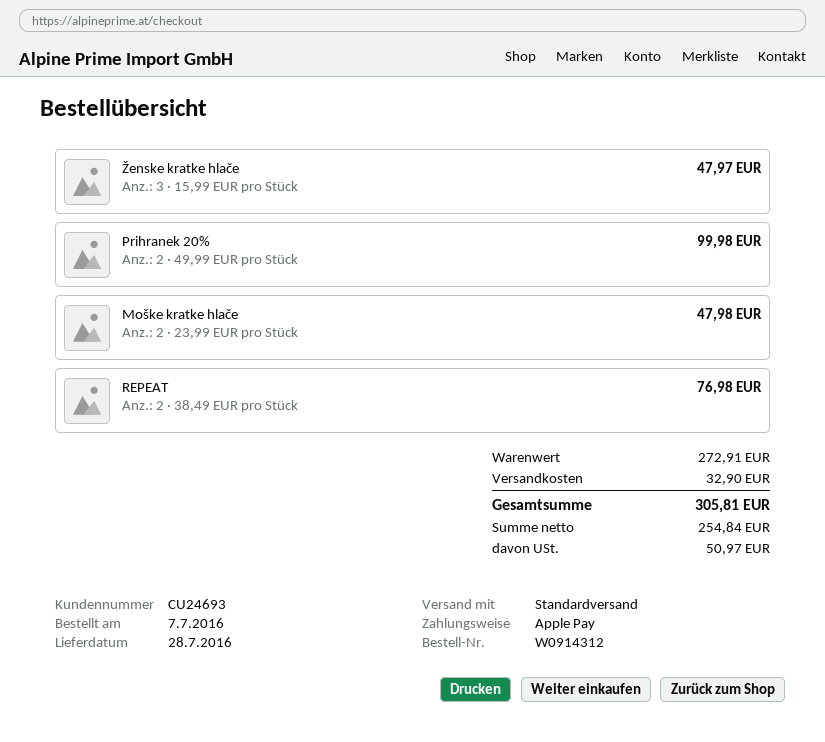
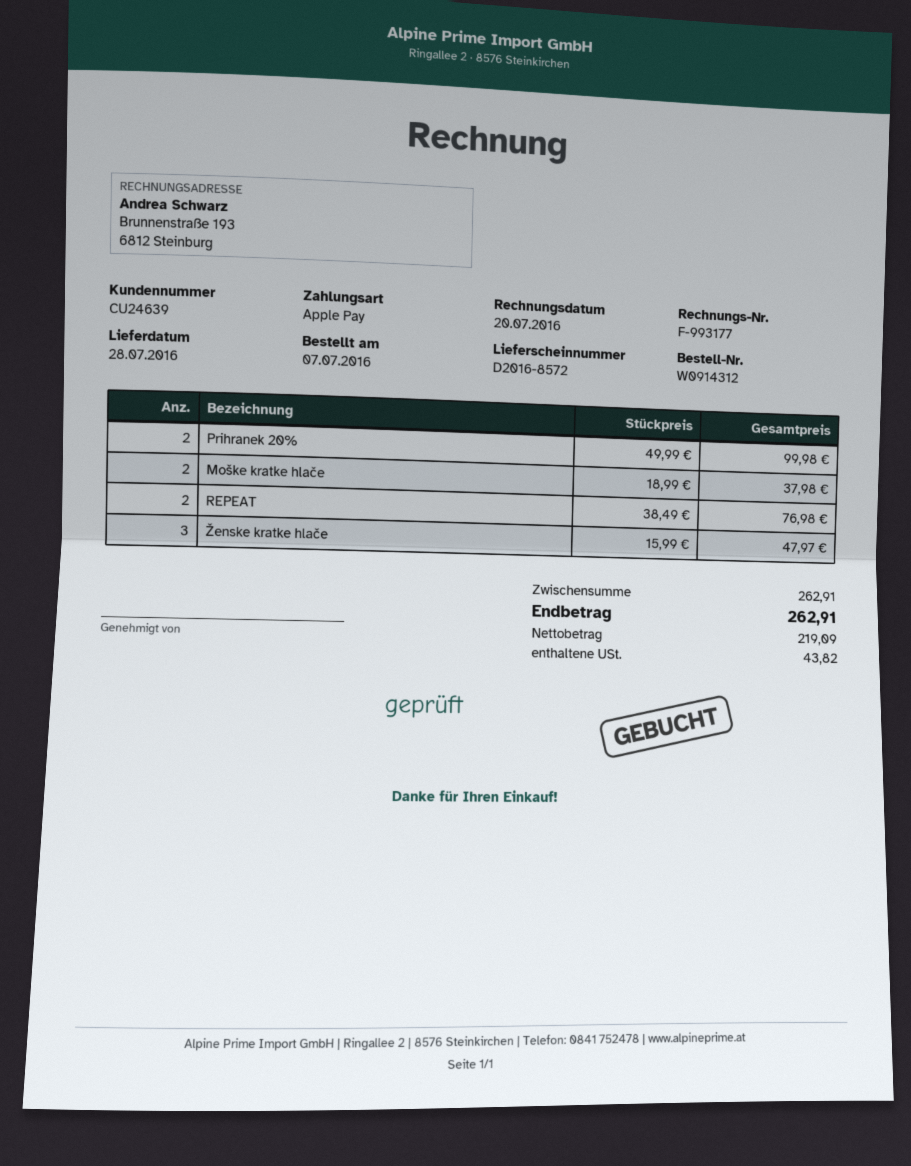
customer number: CU24693 -> CU24639
Moške kratke hlače: 2 x 23.99 = 47.98 -> 2 x 18.99 = 37.98
subtotal: 272.91 -> 262.91
shipping: 32.90 -> none
net: 254.84 -> 219.09
tax: 50.97 -> 43.82
total: 305.81 -> 262.91

